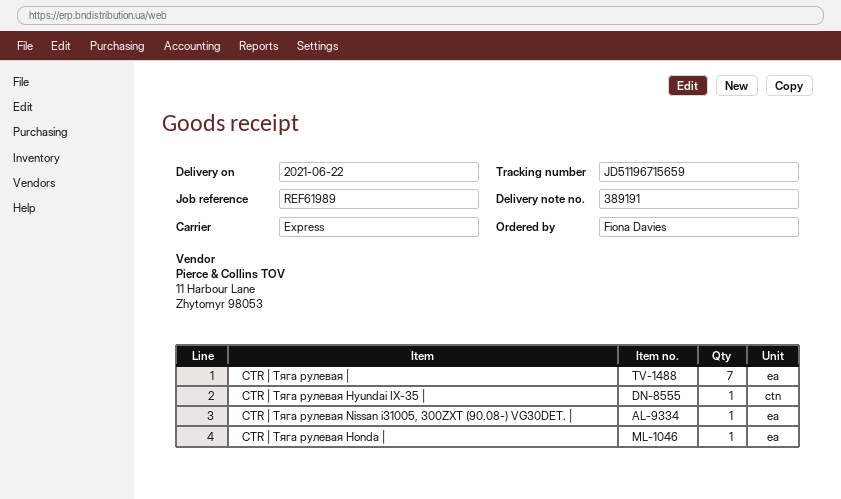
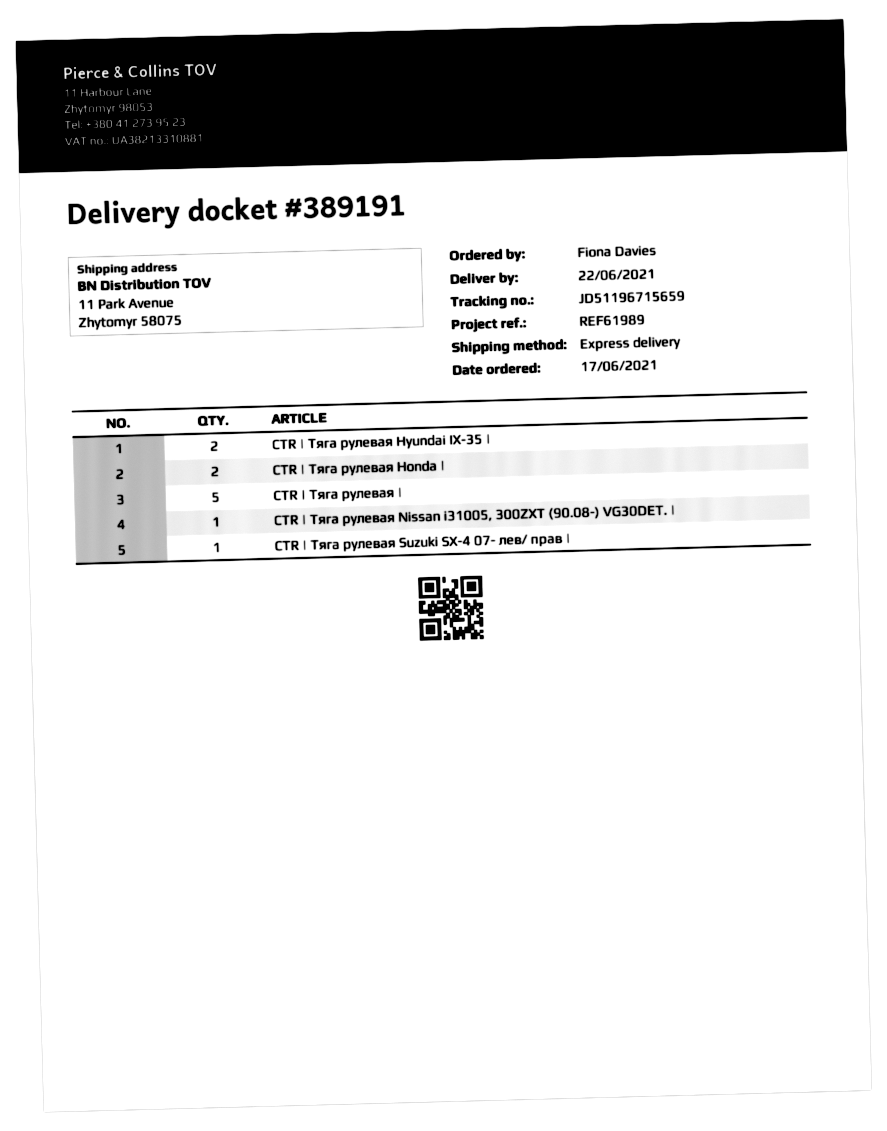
CTR | Тяга рулевая |: 7 -> 5
CTR | Тяга рулевая Hyundai IX-35 |: 1 -> 2
CTR | Тяга рулевая Honda |: 1 -> 2
CTR | Тяга рулевая Suzuki SX-4 07- лев/ прав |: none -> 1

